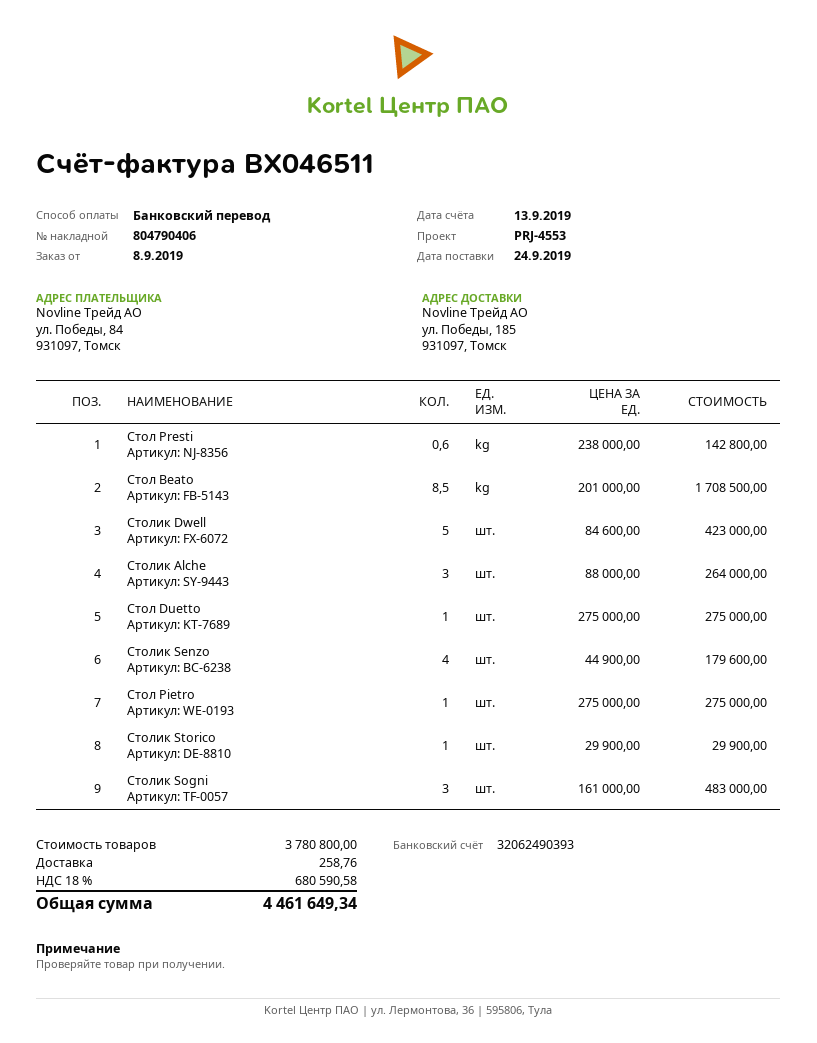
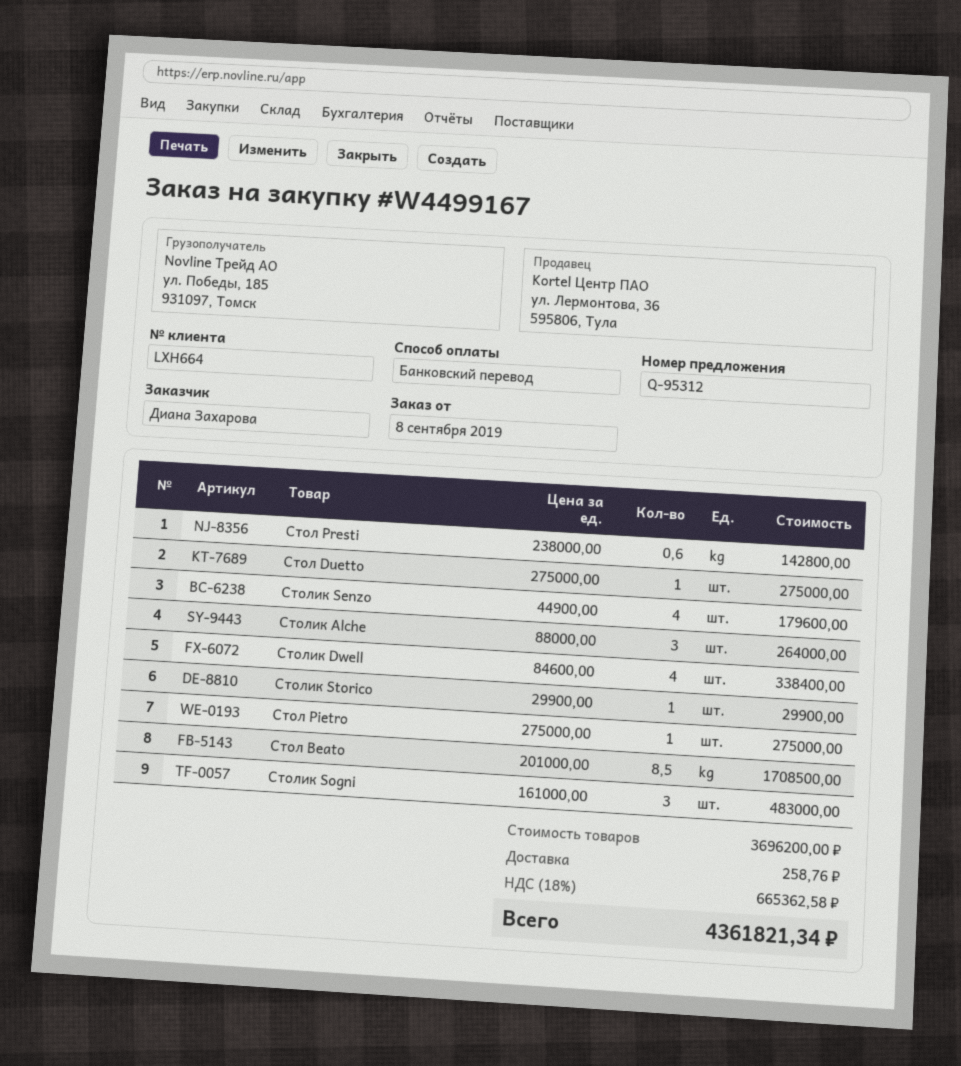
Столик Dwell: 5 x 84600.00 = 423000.00 -> 4 x 84600.00 = 338400.00
subtotal: 3780800.00 -> 3696200.00
tax: 18% = 680590.58 -> 18% = 665362.58
total: 4461649.34 -> 4361821.34

